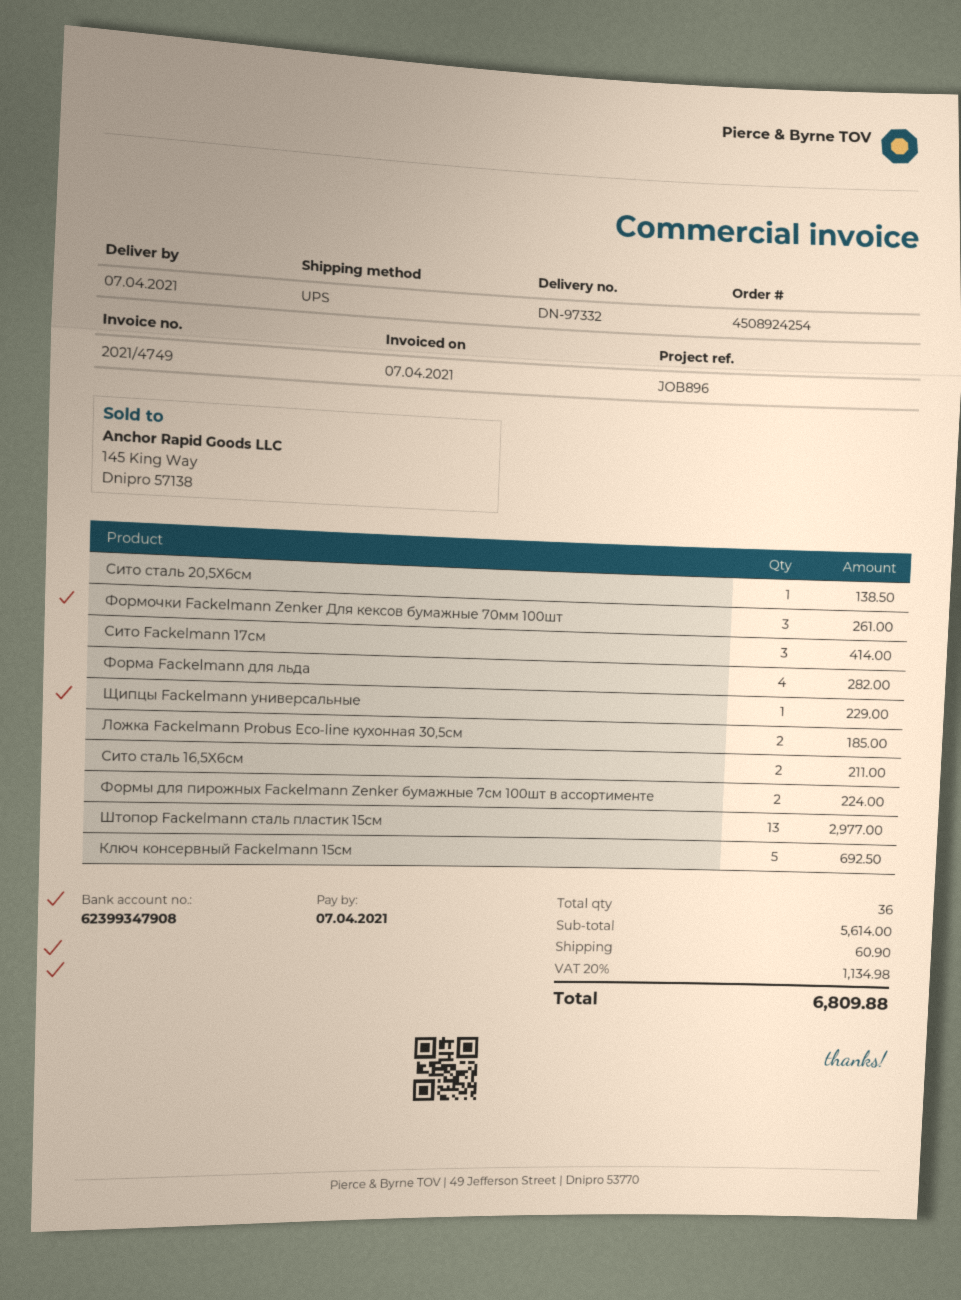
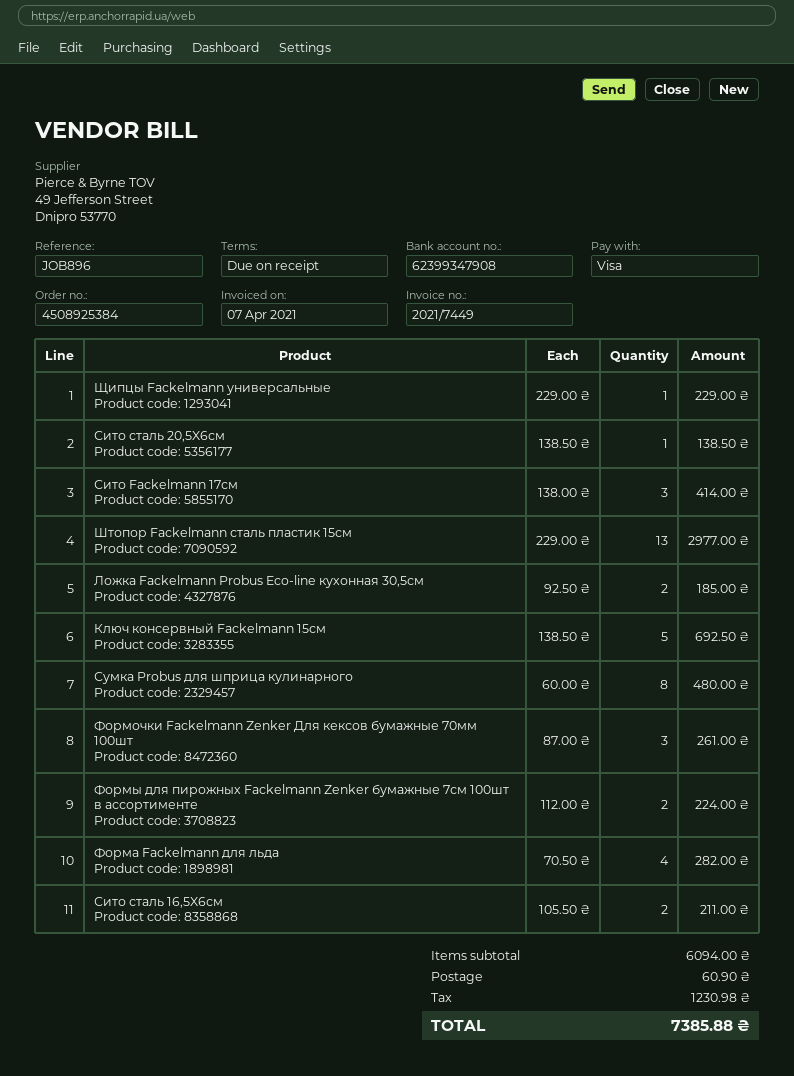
order number: 4508924254 -> 4508925384
invoice number: 2021/4749 -> 2021/7449
Сумка Probus для шприца кулинарного: none -> 8 for 480.00
subtotal: 5614.00 -> 6094.00
tax: 1134.98 -> 1230.98
total: 6809.88 -> 7385.88

